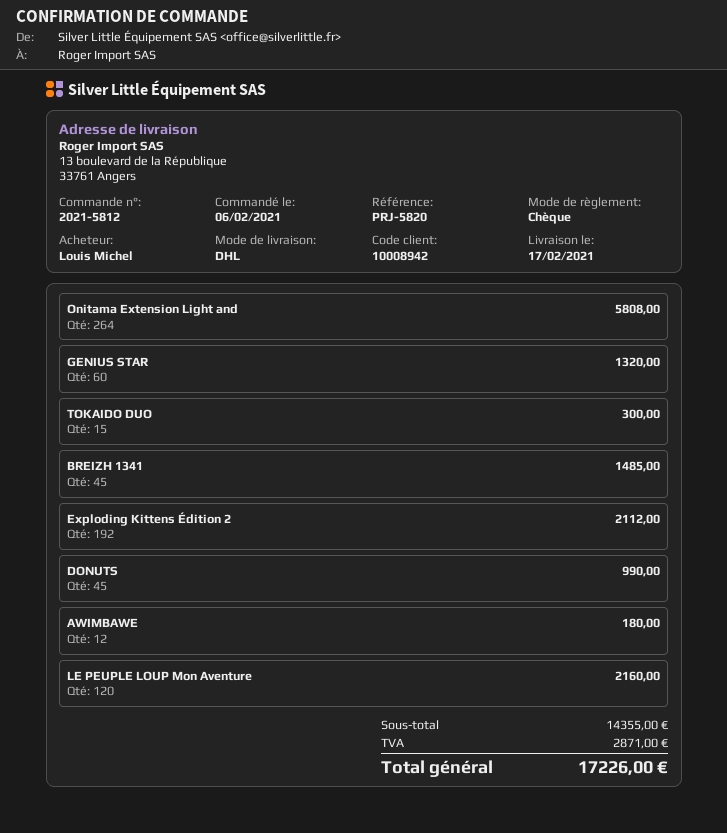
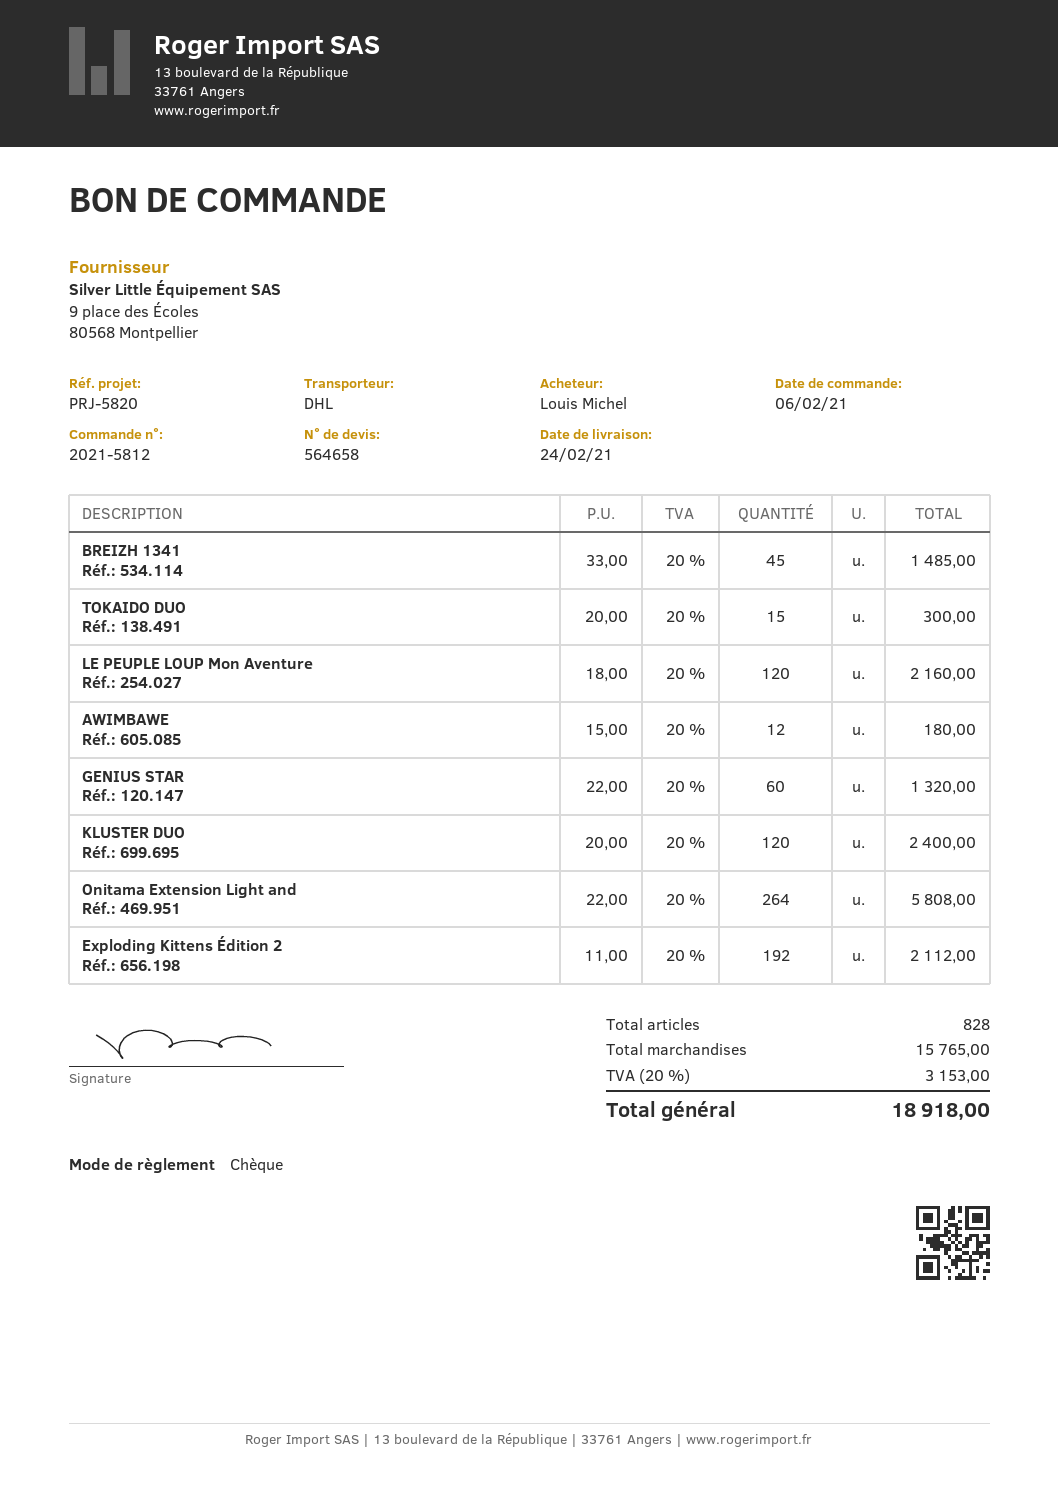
delivery date: 2021-02-17 -> 2021-02-24
DONUTS: 45 for 990.00 -> none
KLUSTER DUO: none -> 120 for 2400.00
subtotal: 14355.00 -> 15765.00
tax: 2871.00 -> 3153.00
total: 17226.00 -> 18918.00

